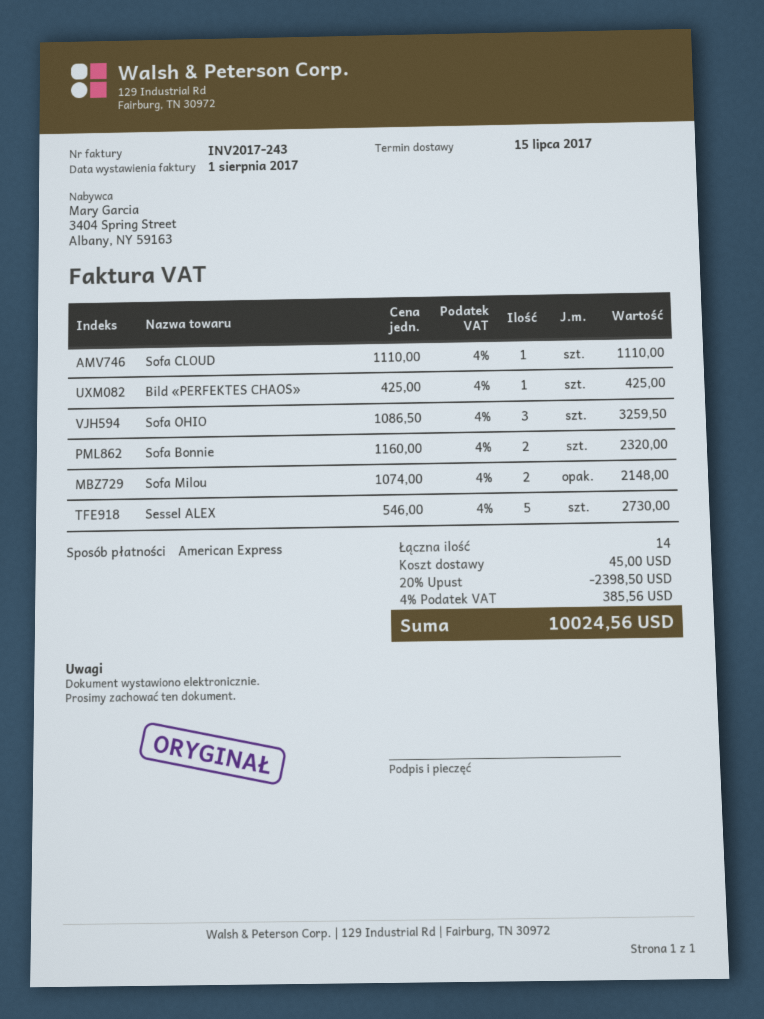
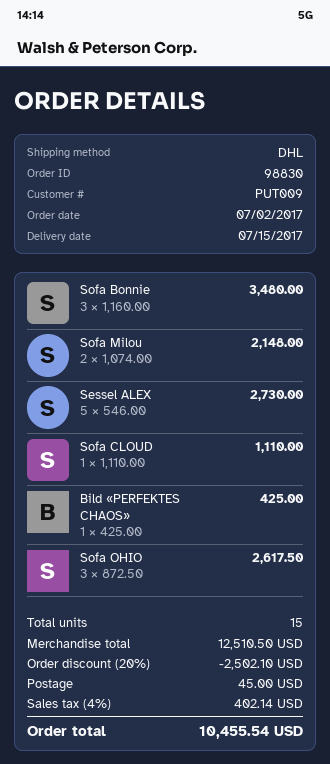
Sofa OHIO: 3 x 1086.50 = 3259.50 -> 3 x 872.50 = 2617.50
Sofa Bonnie: 2 x 1160.00 = 2320.00 -> 3 x 1160.00 = 3480.00
total quantity: 14 -> 15
discount: 20% = 2398.50 -> 20% = 2502.10
tax: 4% = 385.56 -> 4% = 402.14
total: 10024.56 -> 10455.54

